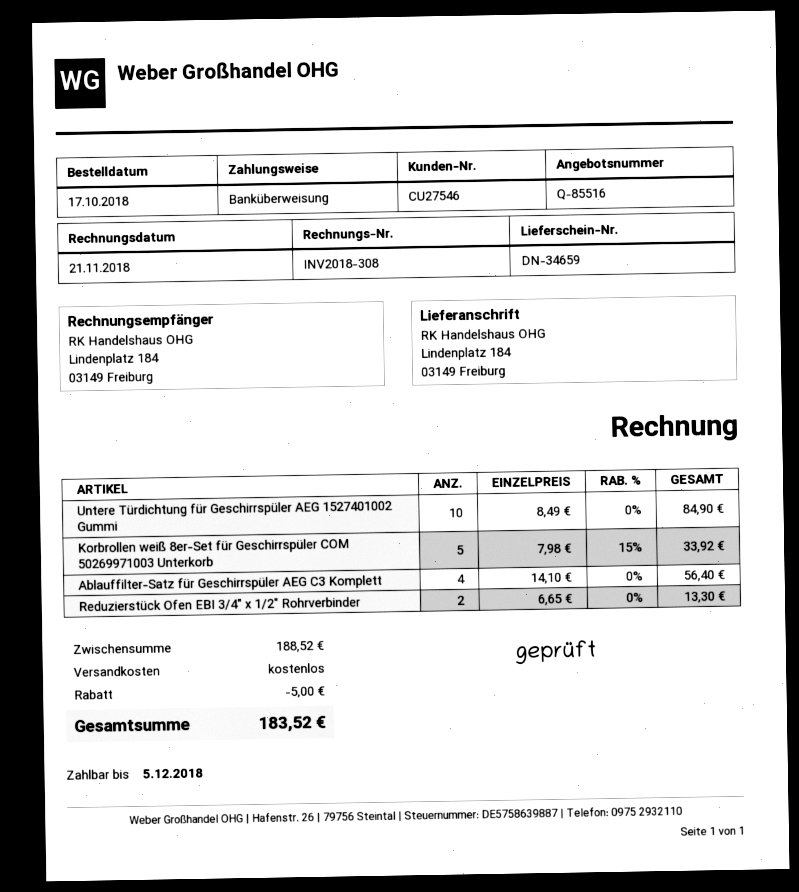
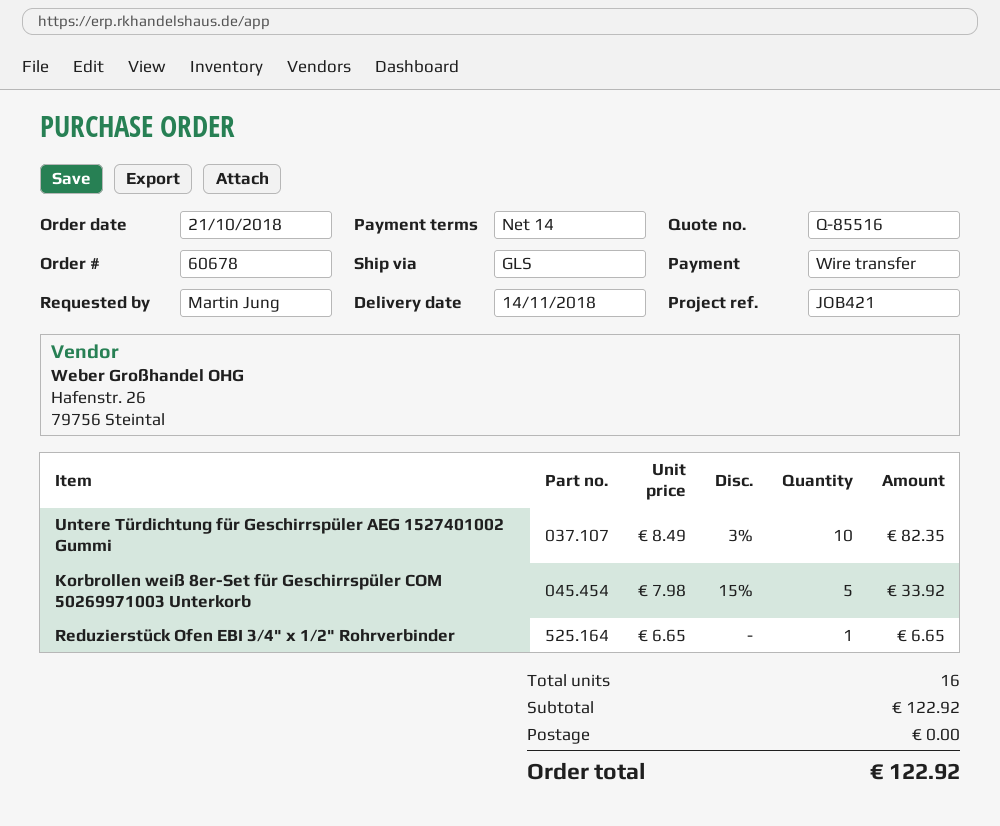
order date: 2018-10-17 -> 2018-10-21
Untere Türdichtung für Geschirrspüler AEG 1527401002 Gummi: 10 x 8.49 = 84.90 -> 10 x 8.49 - 3% = 82.35
Ablauffilter-Satz für Geschirrspüler AEG C3 Komplett: 4 x 14.10 = 56.40 -> none
Reduzierstück Ofen EBI 3/4" x 1/2" Rohrverbinder: 2 x 6.65 = 13.30 -> 1 x 6.65 = 6.65
subtotal: 188.52 -> 122.92
discount: 5.00 -> none
total: 183.52 -> 122.92

